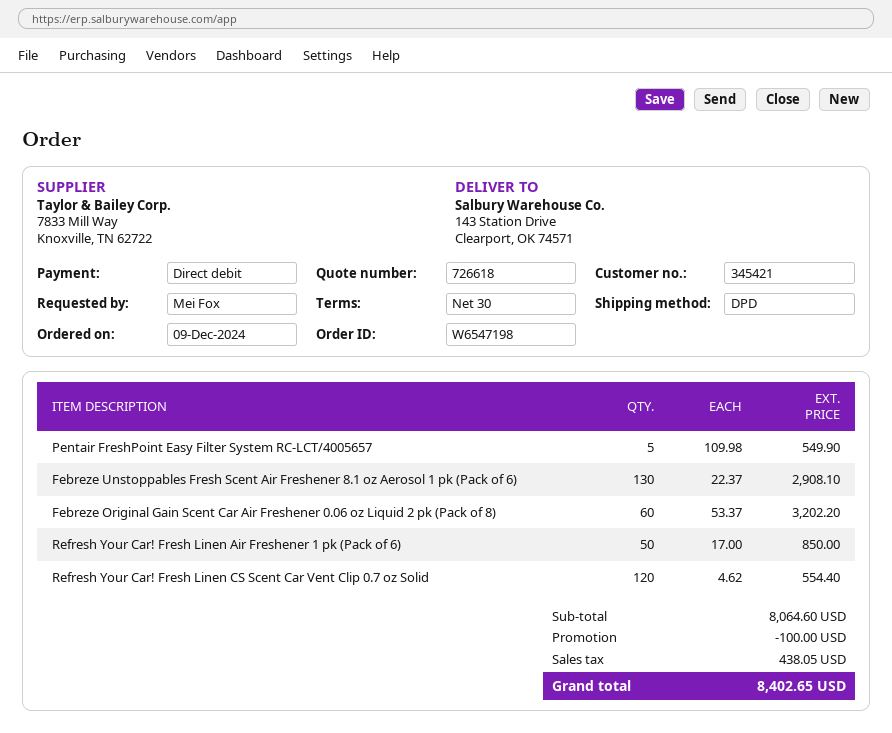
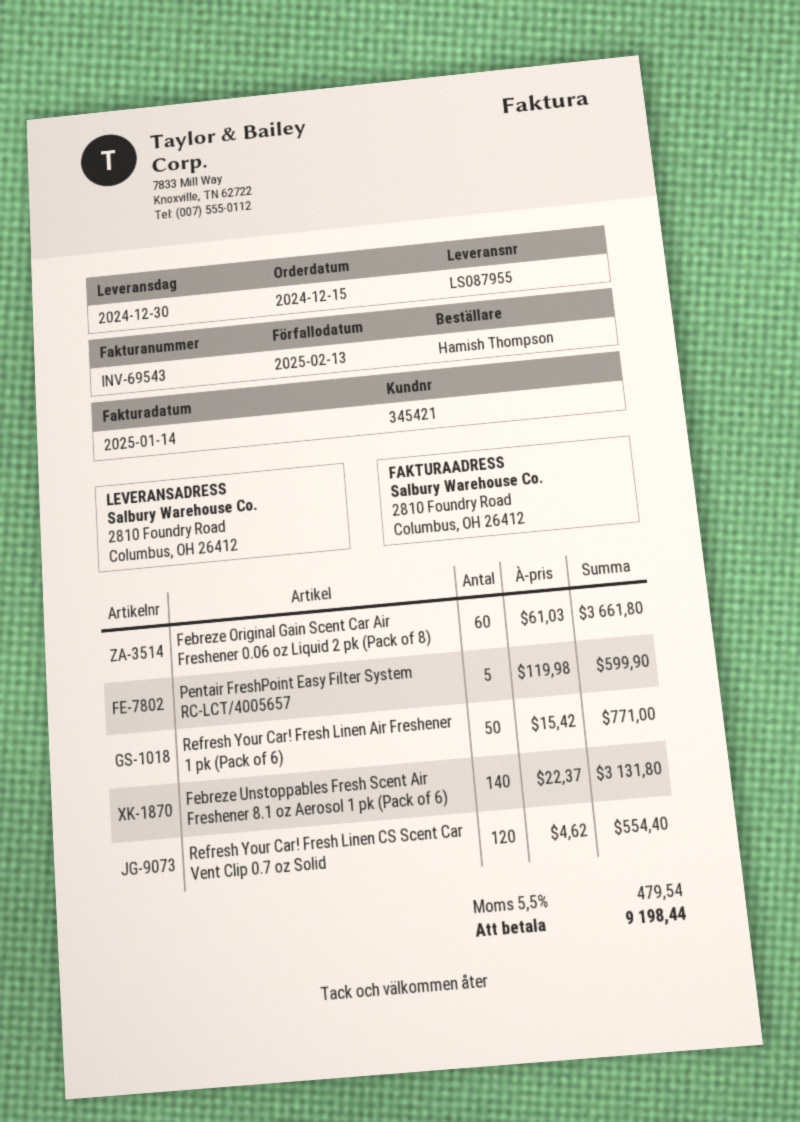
order date: 2024-12-09 -> 2024-12-15
ordered by: Mei Fox -> Hamish Thompson
ship to: 143 Station Drive, Clearport, OK 74571 -> 2810 Foundry Road, Columbus, OH 26412
Pentair FreshPoint Easy Filter System RC-LCT/4005657: 5 x 109.98 = 549.90 -> 5 x 119.98 = 599.90
Febreze Unstoppables Fresh Scent Air Freshener 8.1 oz Aerosol 1 pk (Pack of 6): 130 x 22.37 = 2908.10 -> 140 x 22.37 = 3131.80
Febreze Original Gain Scent Car Air Freshener 0.06 oz Liquid 2 pk (Pack of 8): 60 x 53.37 = 3202.20 -> 60 x 61.03 = 3661.80
Refresh Your Car! Fresh Linen Air Freshener 1 pk (Pack of 6): 50 x 17.00 = 850.00 -> 50 x 15.42 = 771.00
discount: 100.00 -> none
tax: 438.05 -> 479.54
total: 8402.65 -> 9198.44

